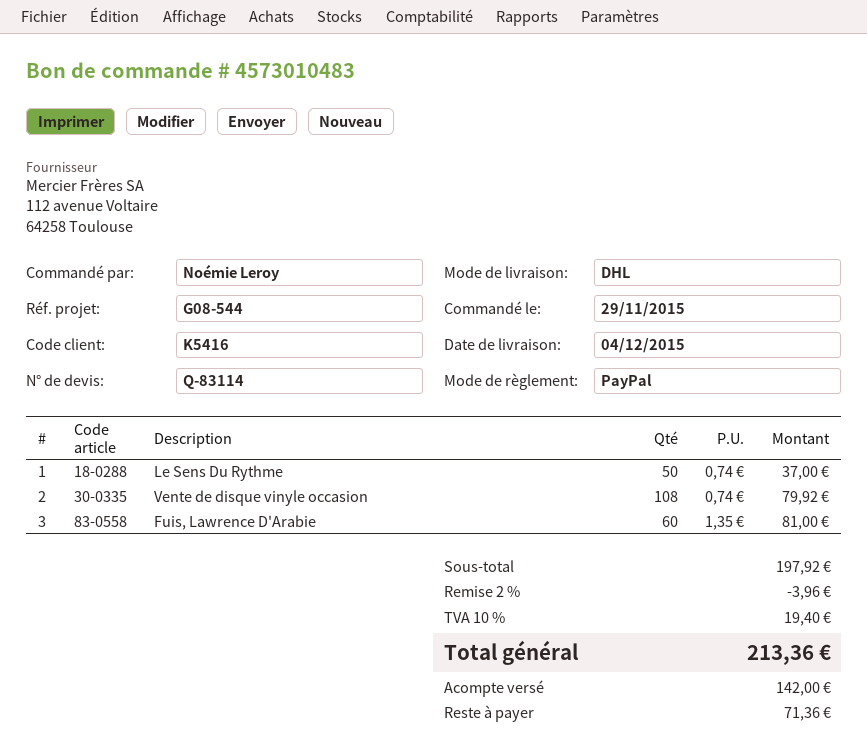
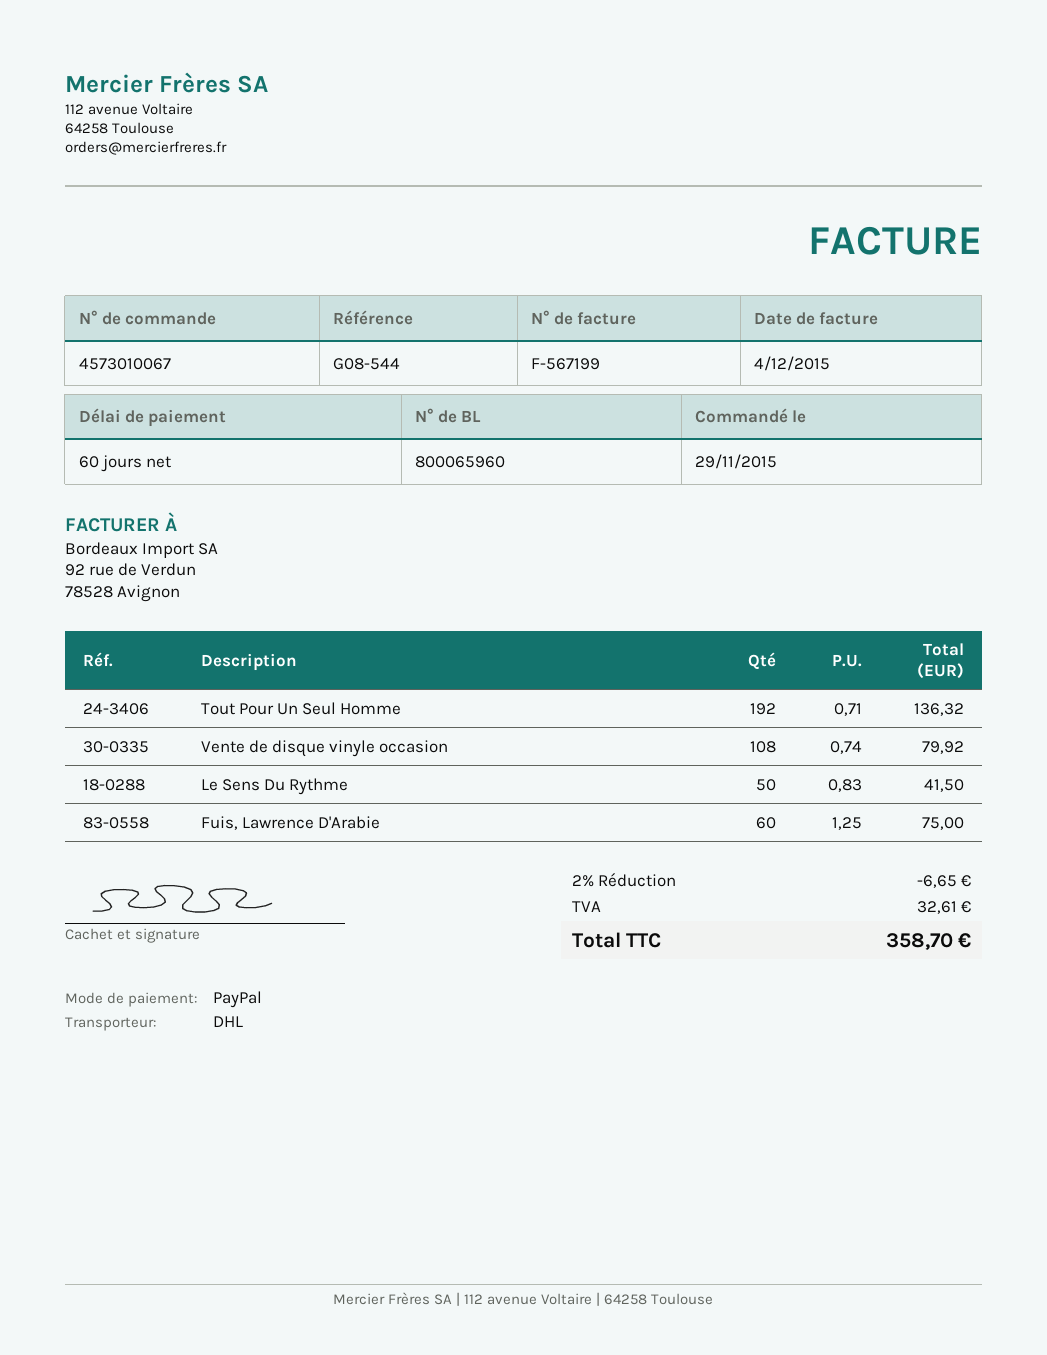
order number: 4573010483 -> 4573010067
Le Sens Du Rythme: 50 x 0.74 = 37.00 -> 50 x 0.83 = 41.50
Fuis, Lawrence D'Arabie: 60 x 1.35 = 81.00 -> 60 x 1.25 = 75.00
Tout Pour Un Seul Homme: none -> 192 x 0.71 = 136.32
discount: 2% = 3.96 -> 2% = 6.65
tax: 19.40 -> 32.61
total: 213.36 -> 358.70

